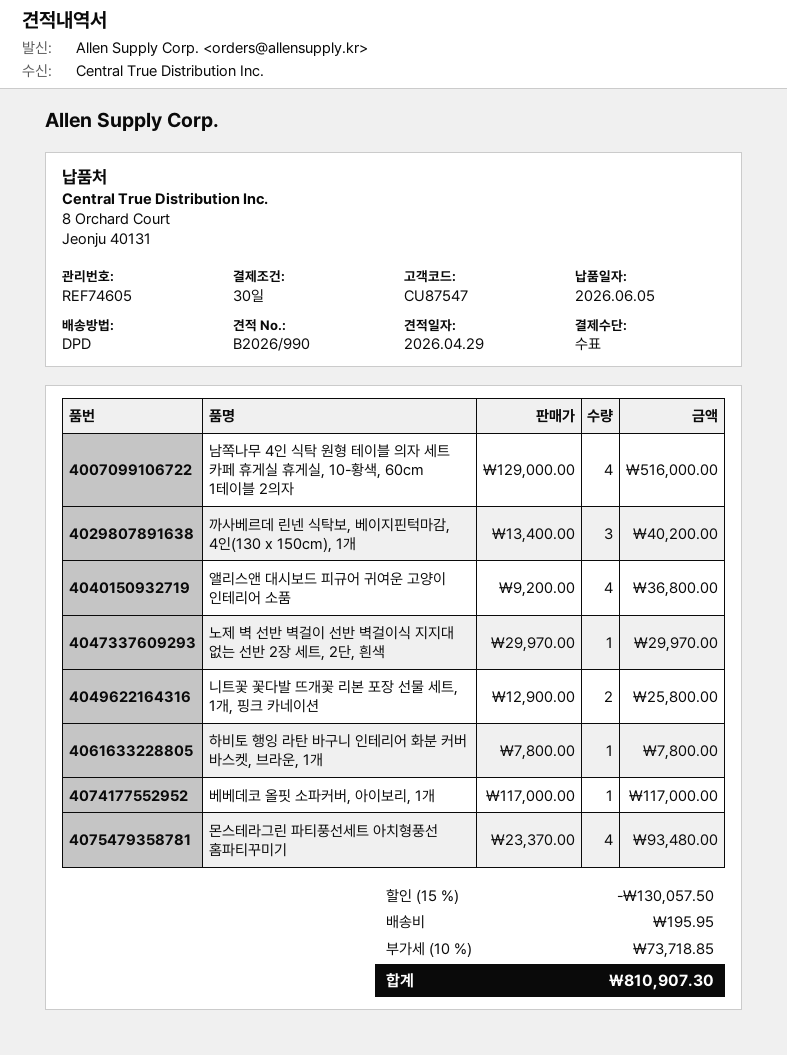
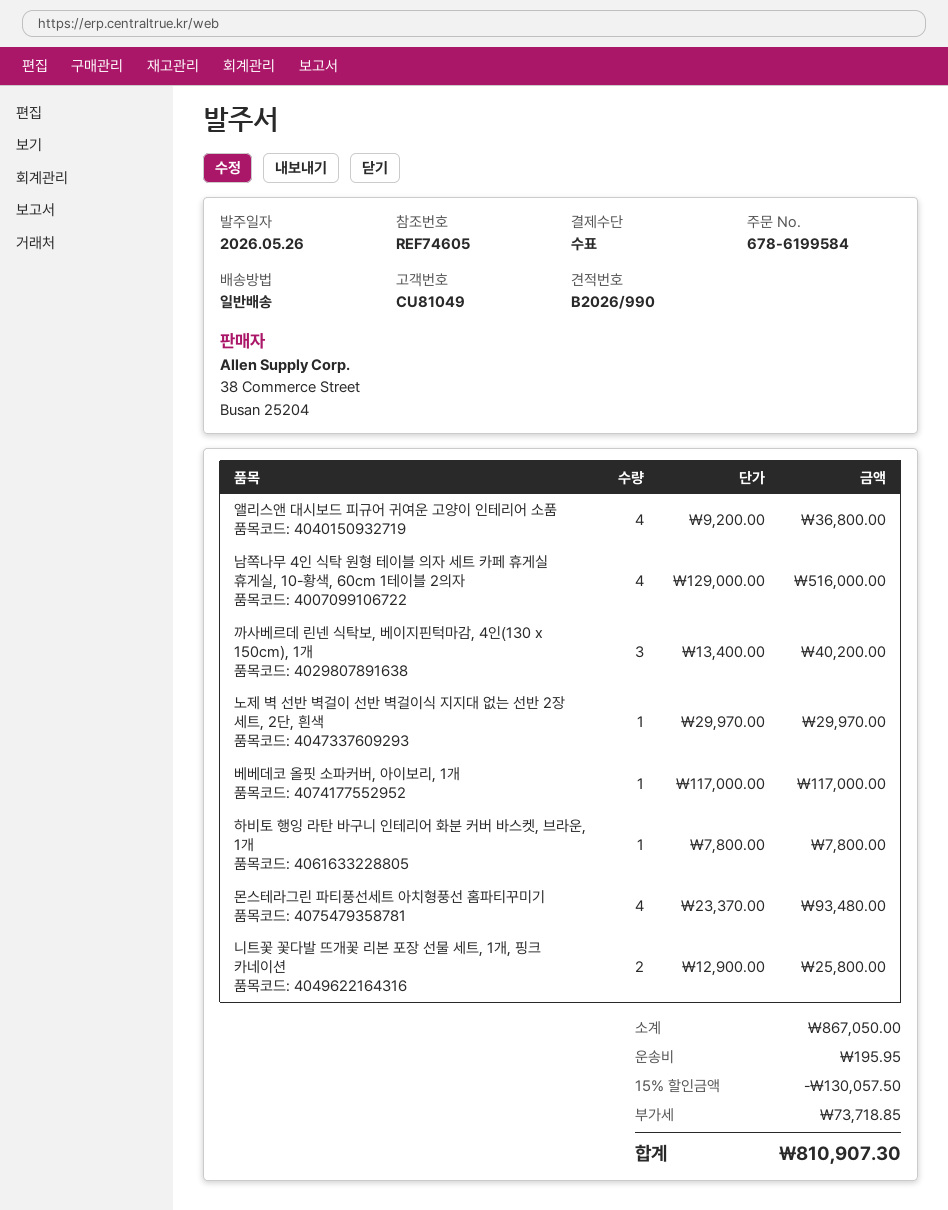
customer number: CU87547 -> CU81049
shipping method: DPD -> standard

